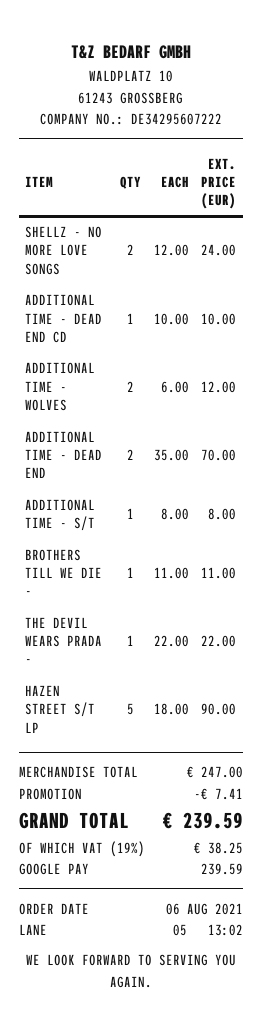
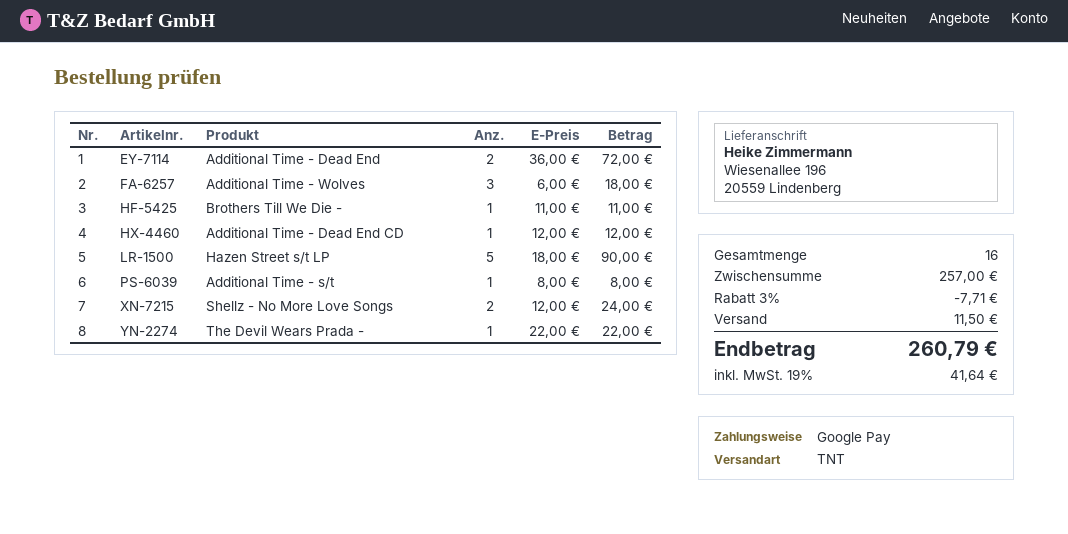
ADDITIONAL TIME - DEAD END CD: 1 x 10.00 = 10.00 -> 1 x 12.00 = 12.00
ADDITIONAL TIME - WOLVES: 2 x 6.00 = 12.00 -> 3 x 6.00 = 18.00
ADDITIONAL TIME - DEAD END: 2 x 35.00 = 70.00 -> 2 x 36.00 = 72.00
subtotal: 247.00 -> 257.00
discount: 7.41 -> 7.71
shipping: none -> 11.50
tax: 19% = 38.25 -> 19% = 41.64
total: 239.59 -> 260.79

